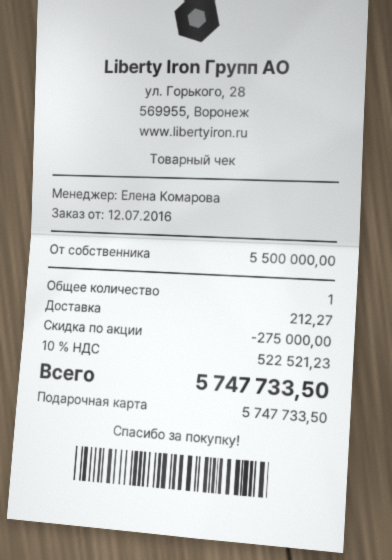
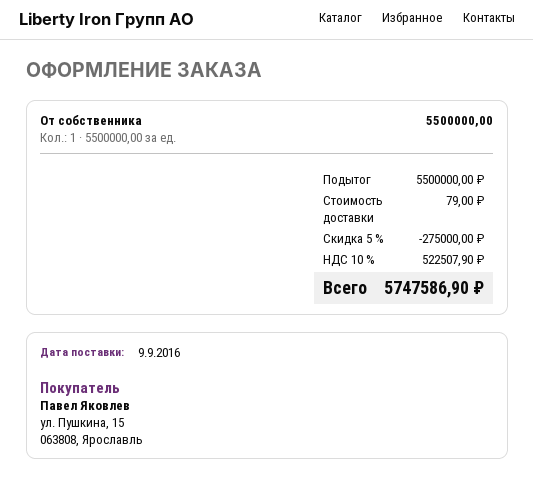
shipping: 212.27 -> 79.00
tax: 10% = 522521.23 -> 10% = 522507.90
total: 5747733.50 -> 5747586.90

